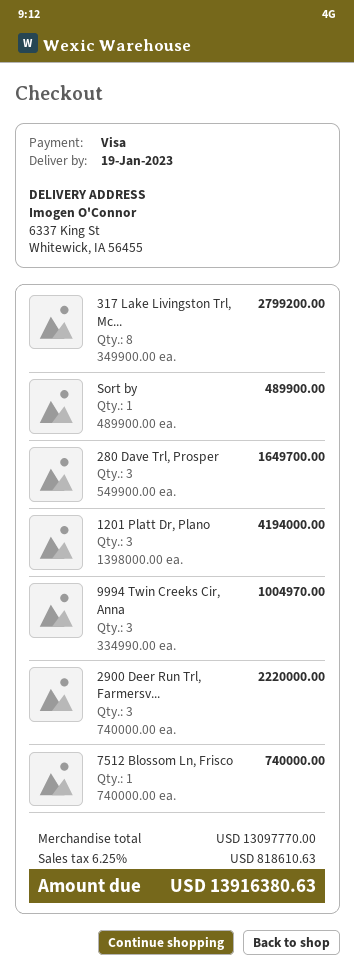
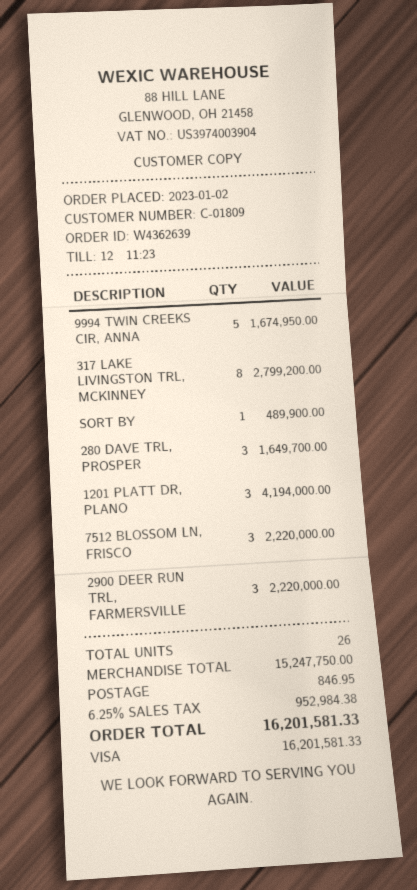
9994 Twin Creeks Cir, Anna: 3 for 1004970.00 -> 5 for 1674950.00
7512 Blossom Ln, Frisco: 1 for 740000.00 -> 3 for 2220000.00
subtotal: 13097770.00 -> 15247750.00
shipping: none -> 846.95
tax: 6.25% = 818610.63 -> 6.25% = 952984.38
total: 13916380.63 -> 16201581.33

